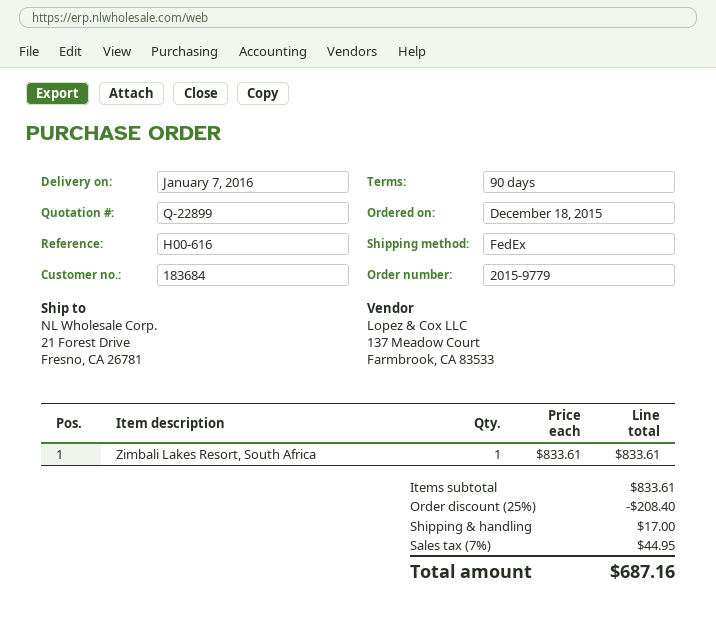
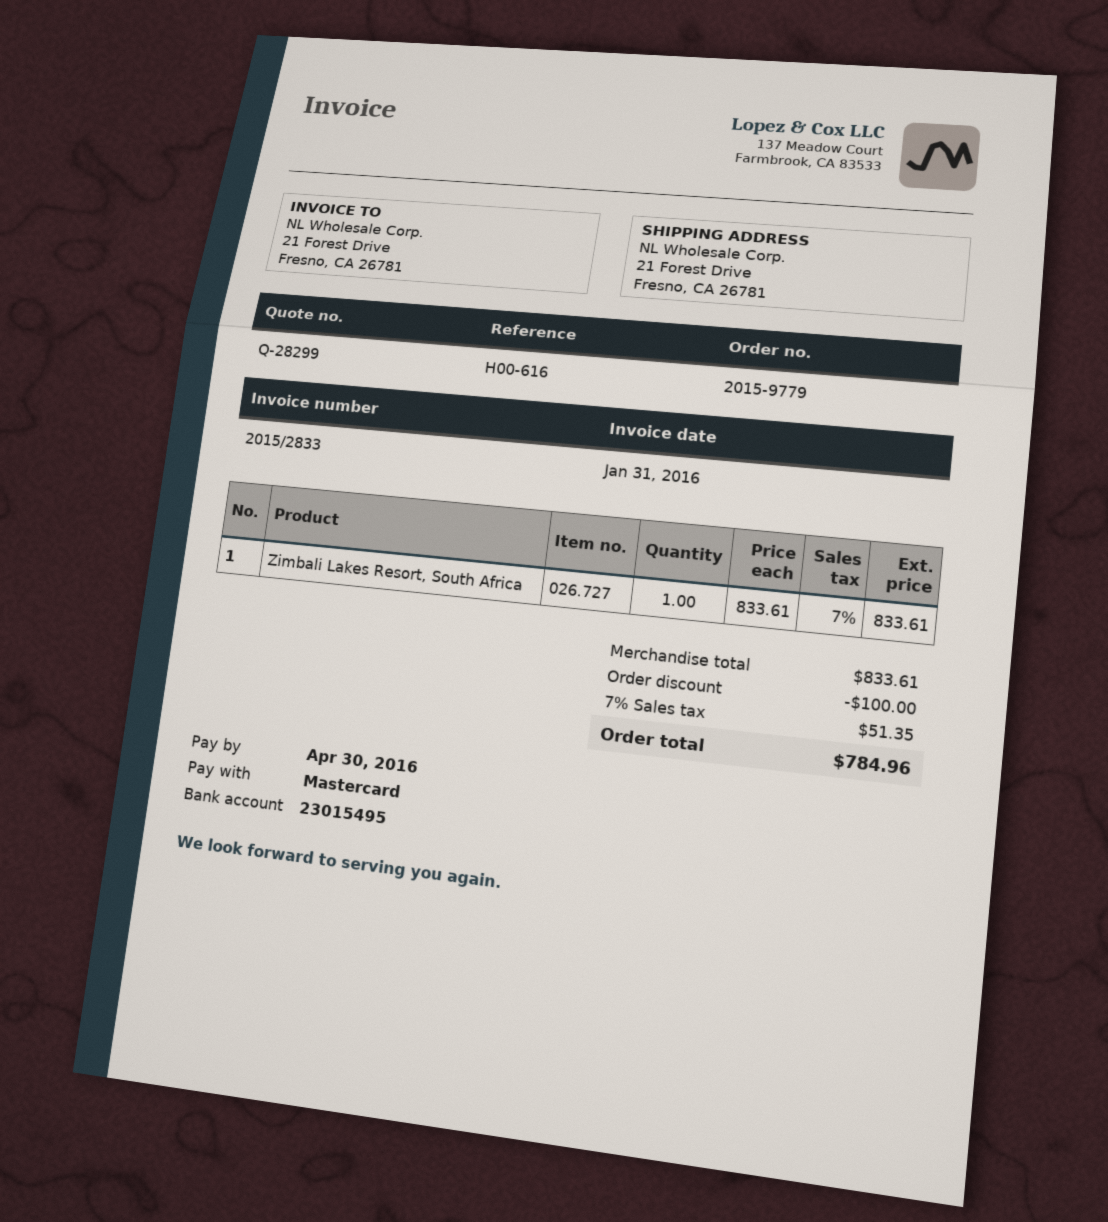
quote number: Q-22899 -> Q-28299
discount: 208.40 -> 100.00
shipping: 17.00 -> none
tax: 7% = 44.95 -> 7% = 51.35
total: 687.16 -> 784.96

